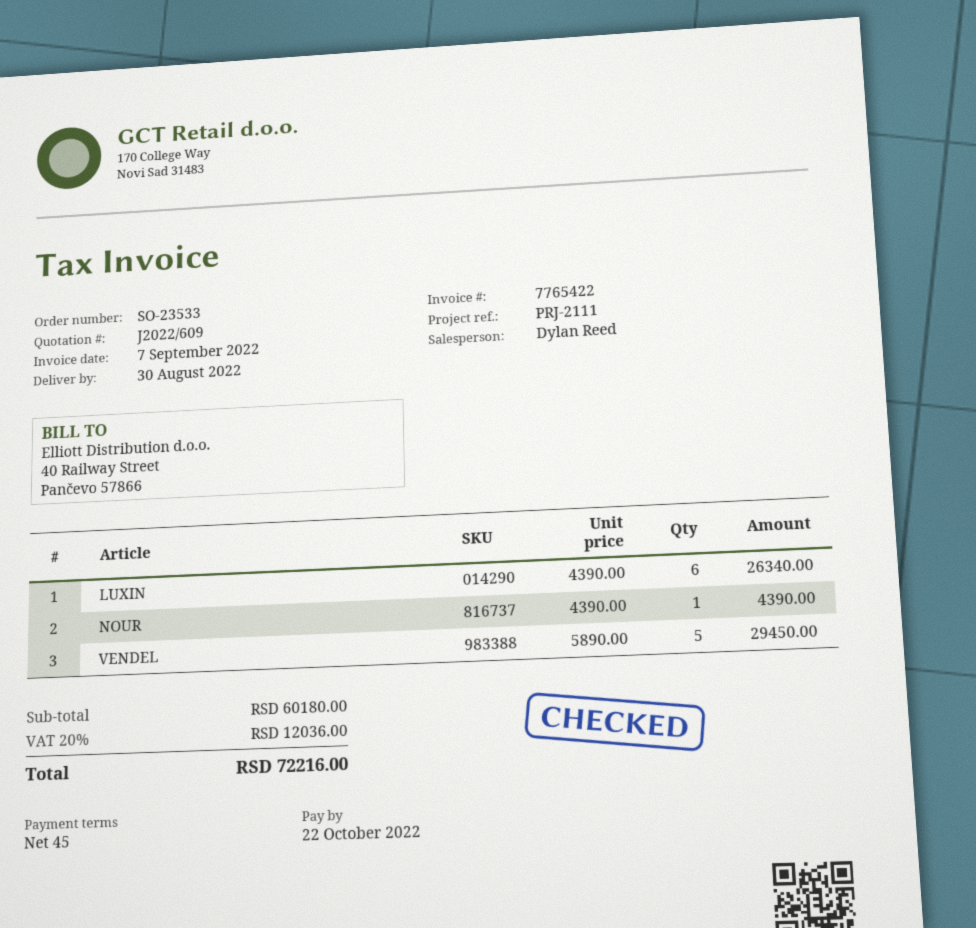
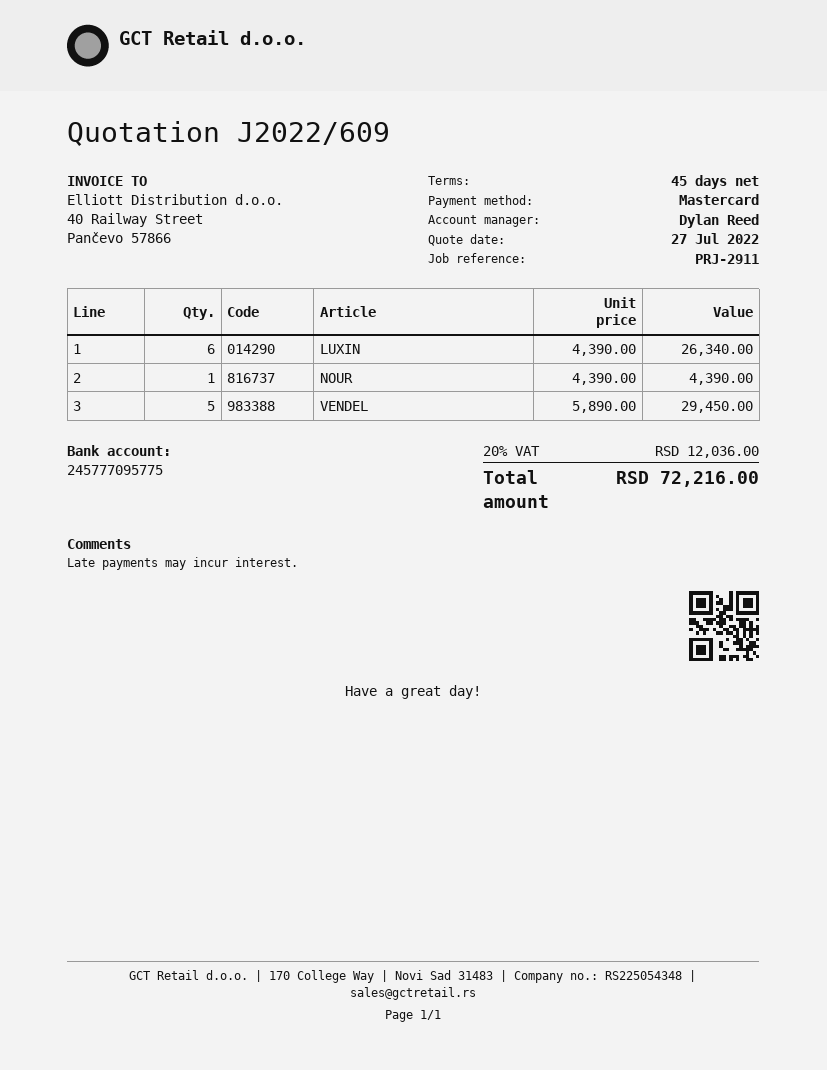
reference: PRJ-2111 -> PRJ-2911

